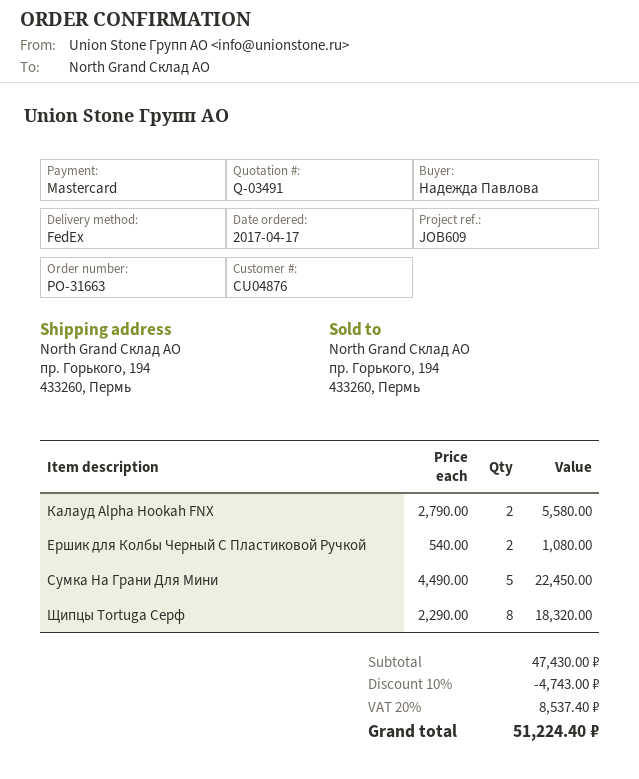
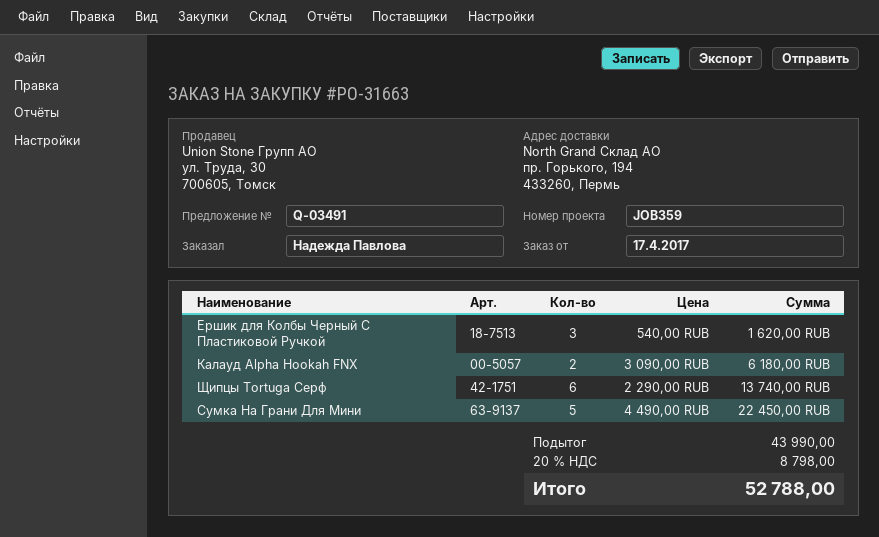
reference: JOB609 -> JOB359
Калауд Alpha Hookah FNX: 2 x 2790.00 = 5580.00 -> 2 x 3090.00 = 6180.00
Ершик для Колбы Черный С Пластиковой Ручкой: 2 x 540.00 = 1080.00 -> 3 x 540.00 = 1620.00
Щипцы Tortuga Серф: 8 x 2290.00 = 18320.00 -> 6 x 2290.00 = 13740.00
subtotal: 47430.00 -> 43990.00
discount: 10% = 4743.00 -> none
tax: 20% = 8537.40 -> 20% = 8798.00
total: 51224.40 -> 52788.00

